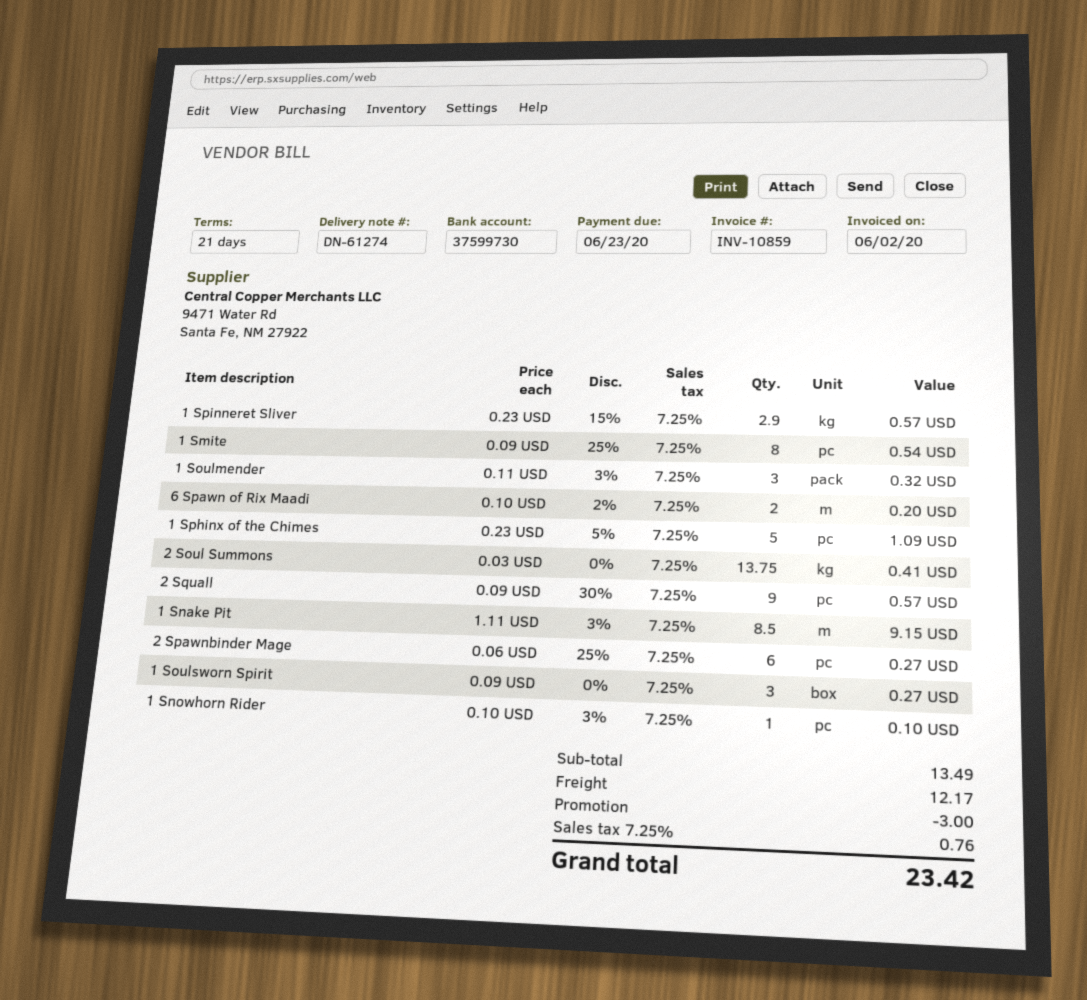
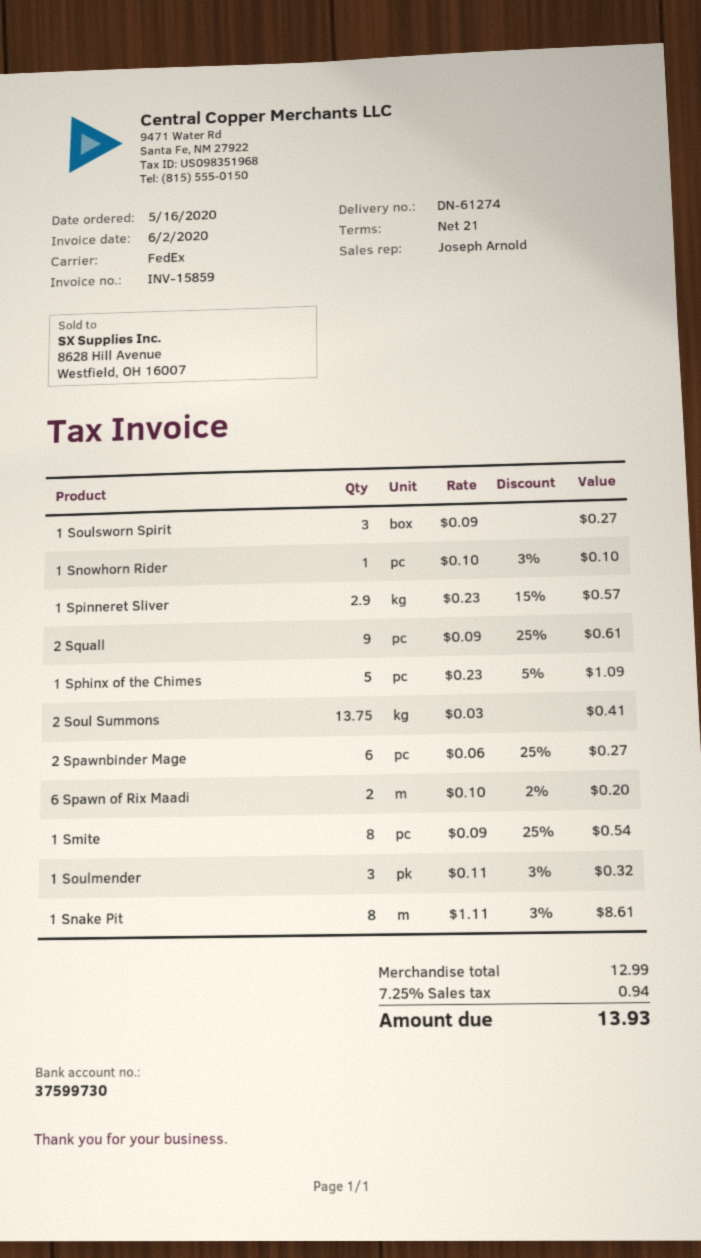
invoice number: INV-10859 -> INV-15859
2 Squall: 9 x 0.09 - 30% = 0.57 -> 9 x 0.09 - 25% = 0.61
1 Snake Pit: 8.5 x 1.11 - 3% = 9.15 -> 8 x 1.11 - 3% = 8.61
subtotal: 13.49 -> 12.99
discount: 3.00 -> none
shipping: 12.17 -> none
tax: 7.25% = 0.76 -> 7.25% = 0.94
total: 23.42 -> 13.93

